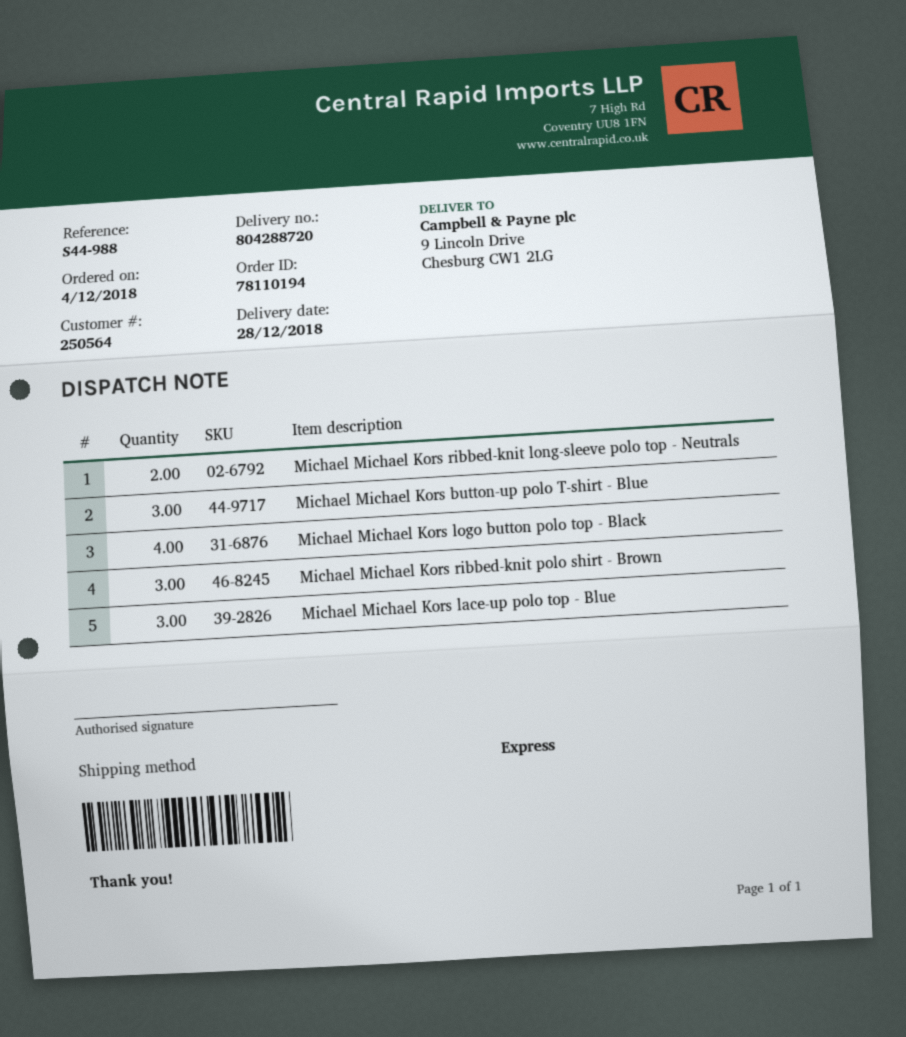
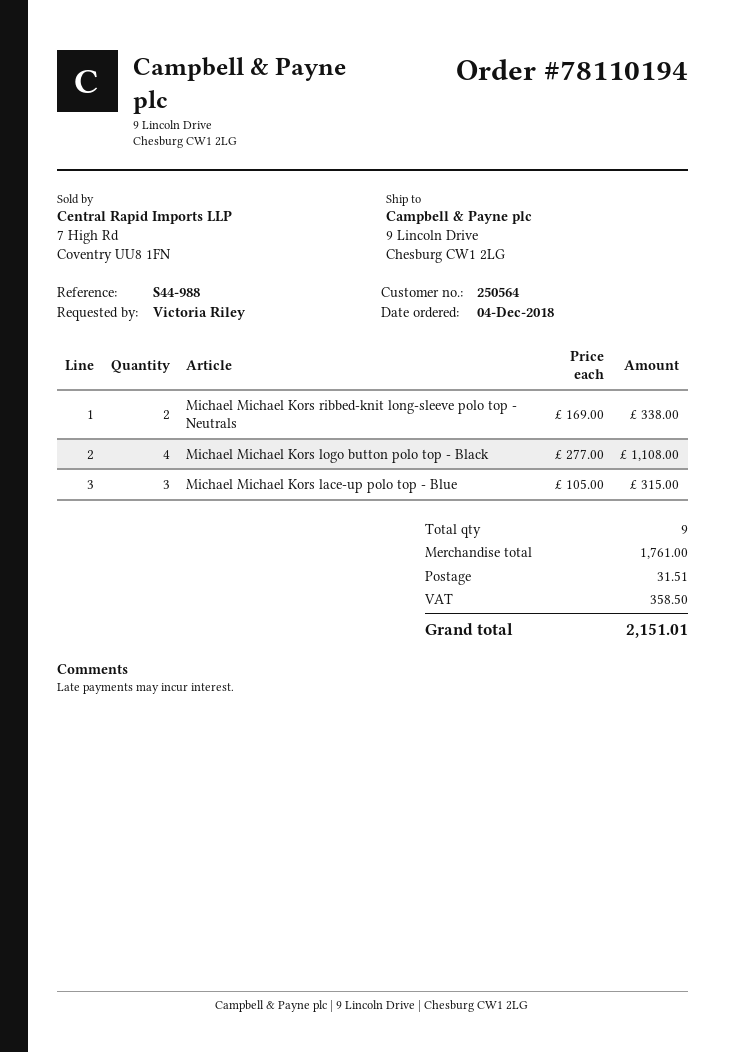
Michael Michael Kors button-up polo T-shirt - Blue: 3 -> none
Michael Michael Kors ribbed-knit polo shirt - Brown: 3 -> none

